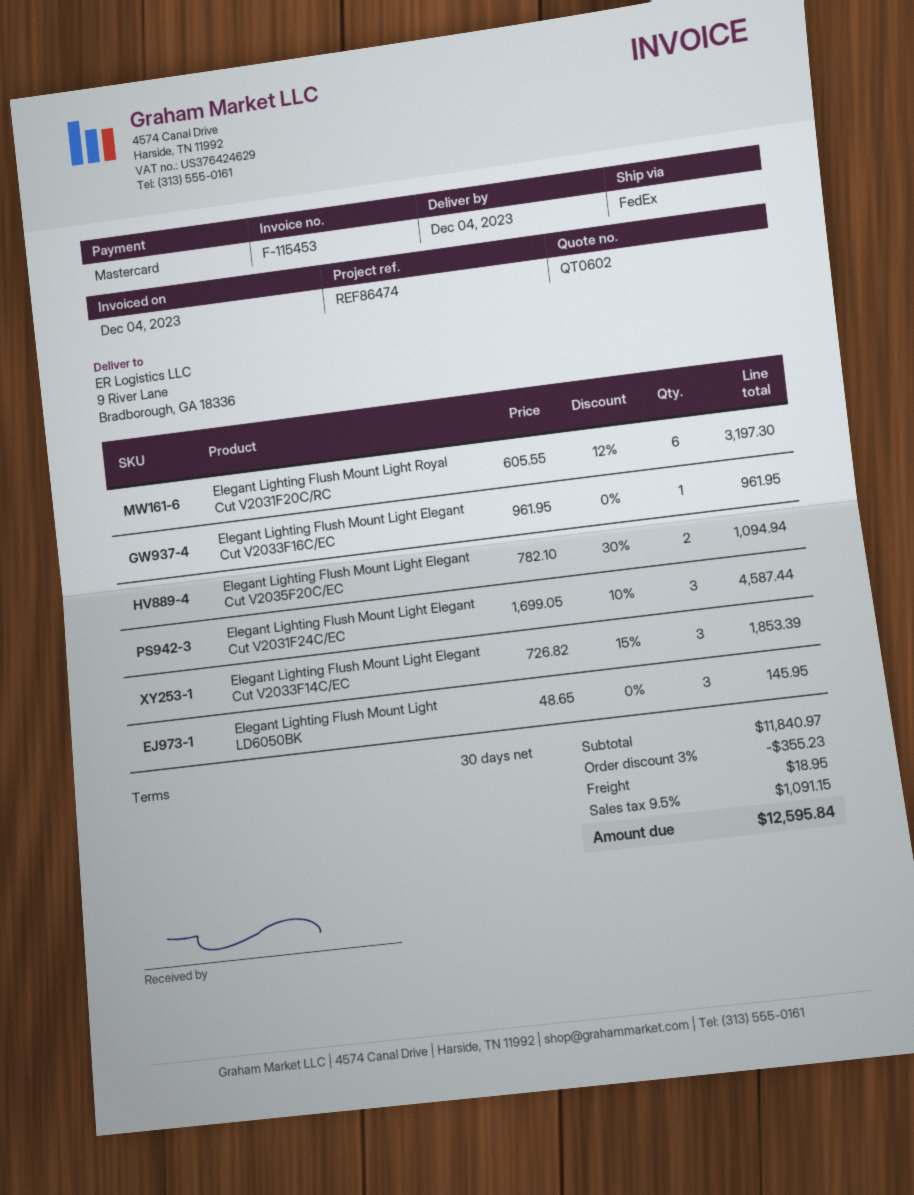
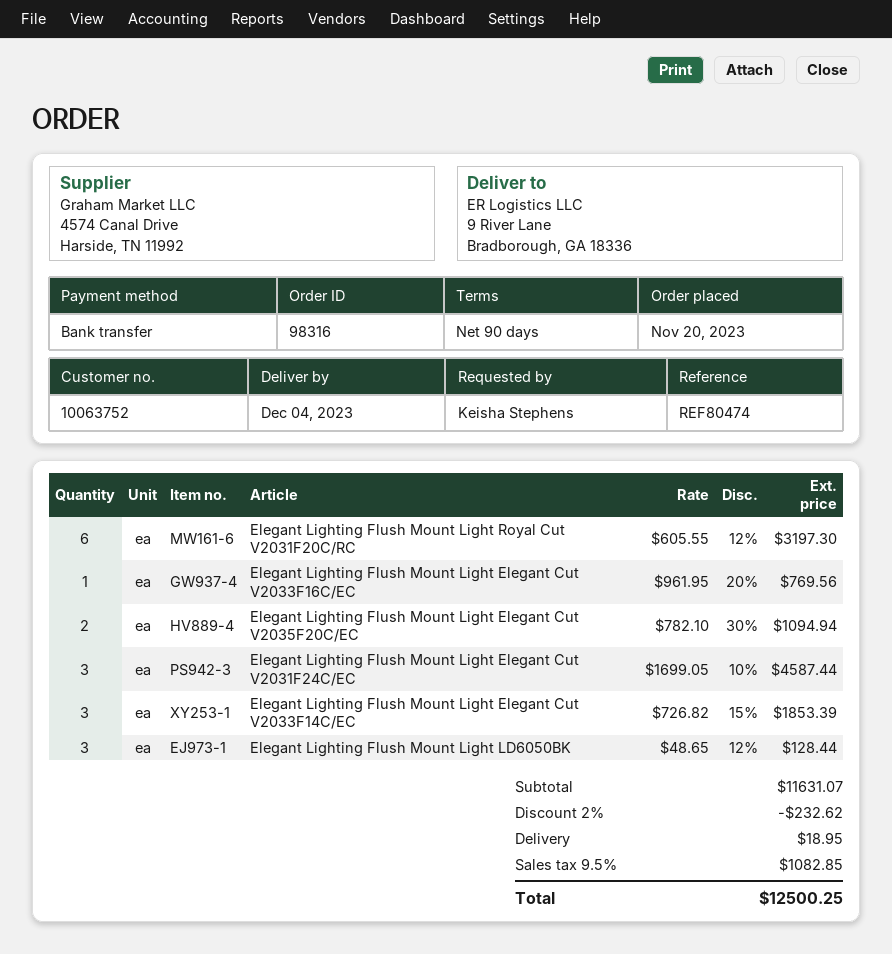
payment terms: 30 days -> 90 days
reference: REF86474 -> REF80474
payment method: Mastercard -> bank transfer
Elegant Lighting Flush Mount Light Elegant Cut V2033F16C/EC: 1 x 961.95 = 961.95 -> 1 x 961.95 - 20% = 769.56
Elegant Lighting Flush Mount Light LD6050BK: 3 x 48.65 = 145.95 -> 3 x 48.65 - 12% = 128.44
subtotal: 11840.97 -> 11631.07
discount: 3% = 355.23 -> 2% = 232.62
tax: 9.5% = 1091.15 -> 9.5% = 1082.85
total: 12595.84 -> 12500.25

